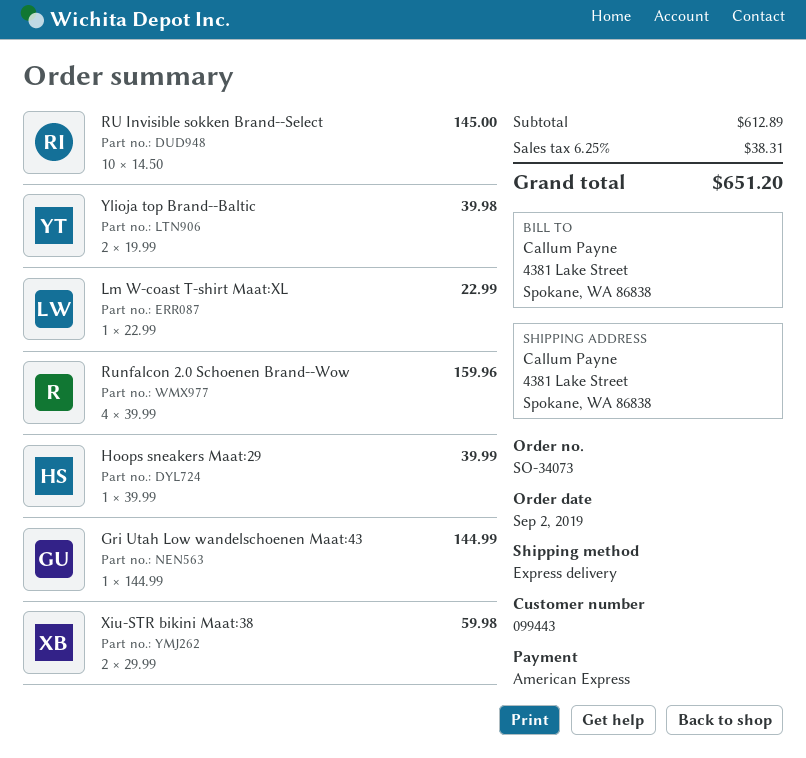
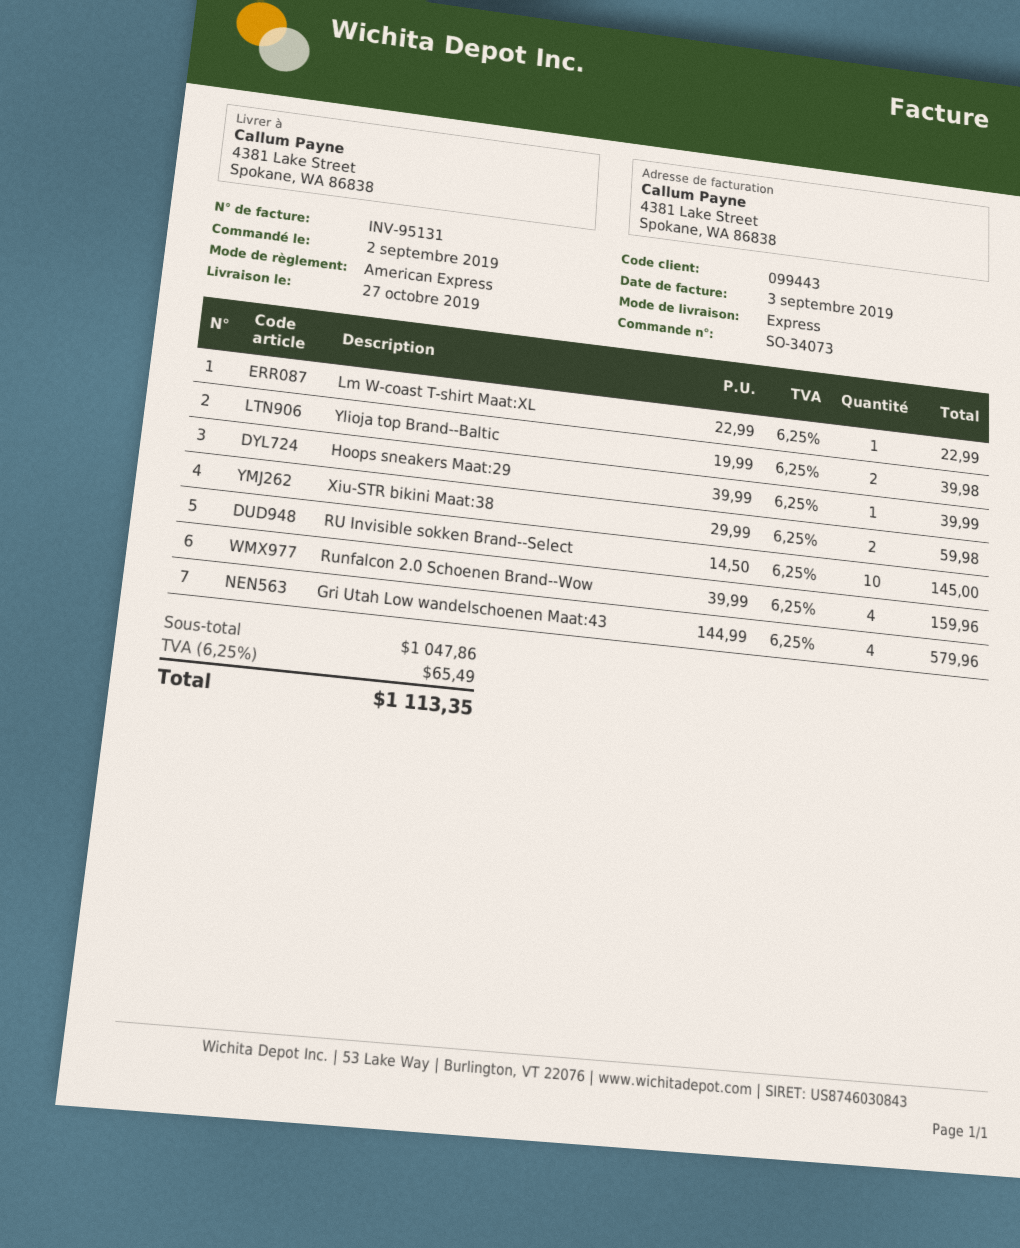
Gri Utah Low wandelschoenen Maat:43: 1 x 144.99 = 144.99 -> 4 x 144.99 = 579.96
subtotal: 612.89 -> 1047.86
tax: 6.25% = 38.31 -> 6.25% = 65.49
total: 651.20 -> 1113.35

